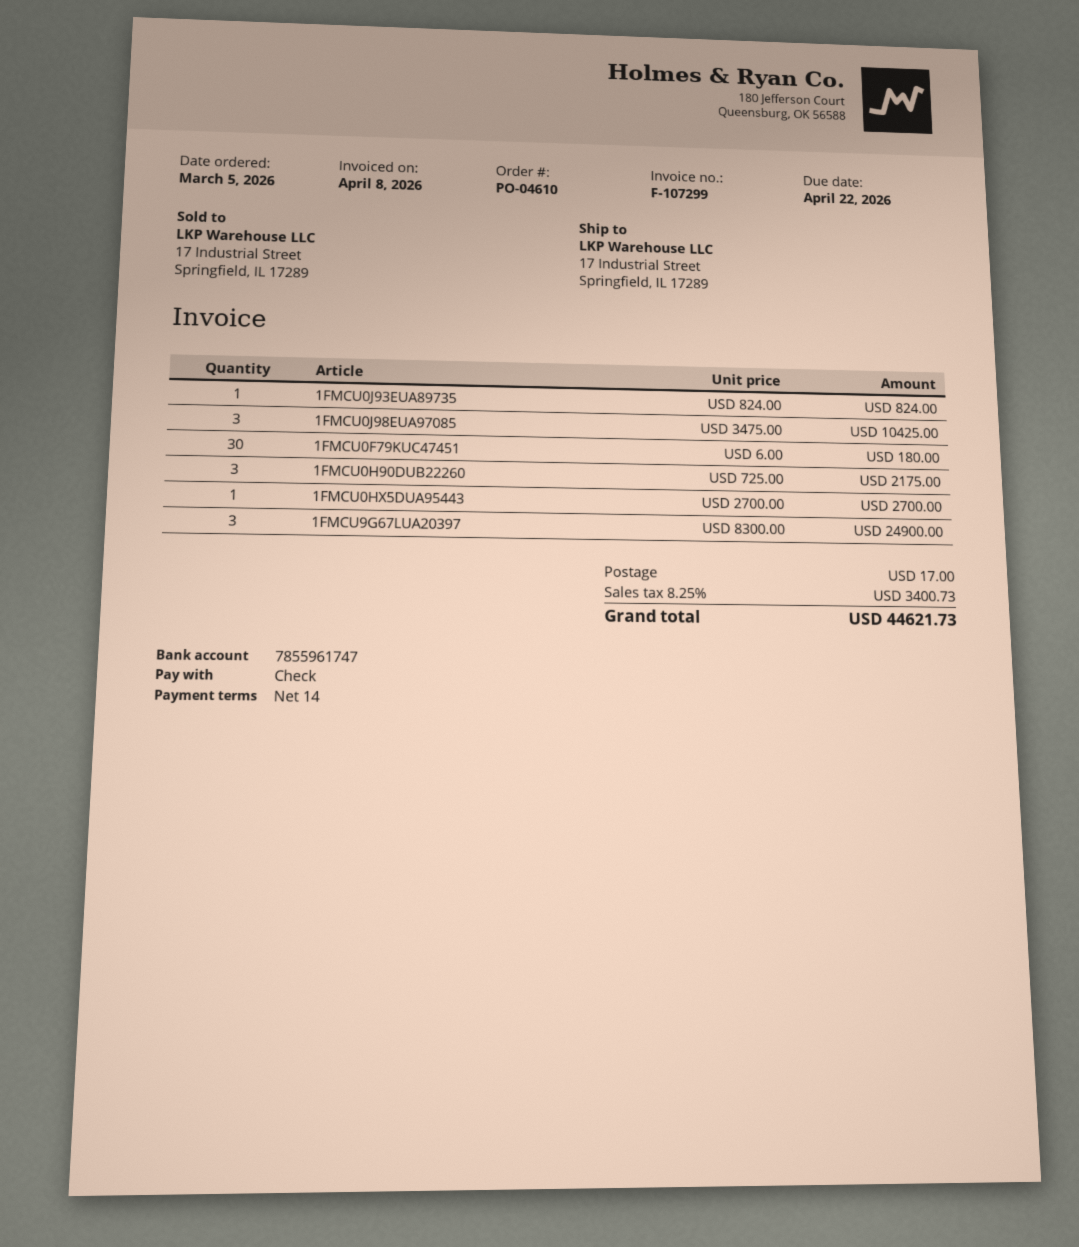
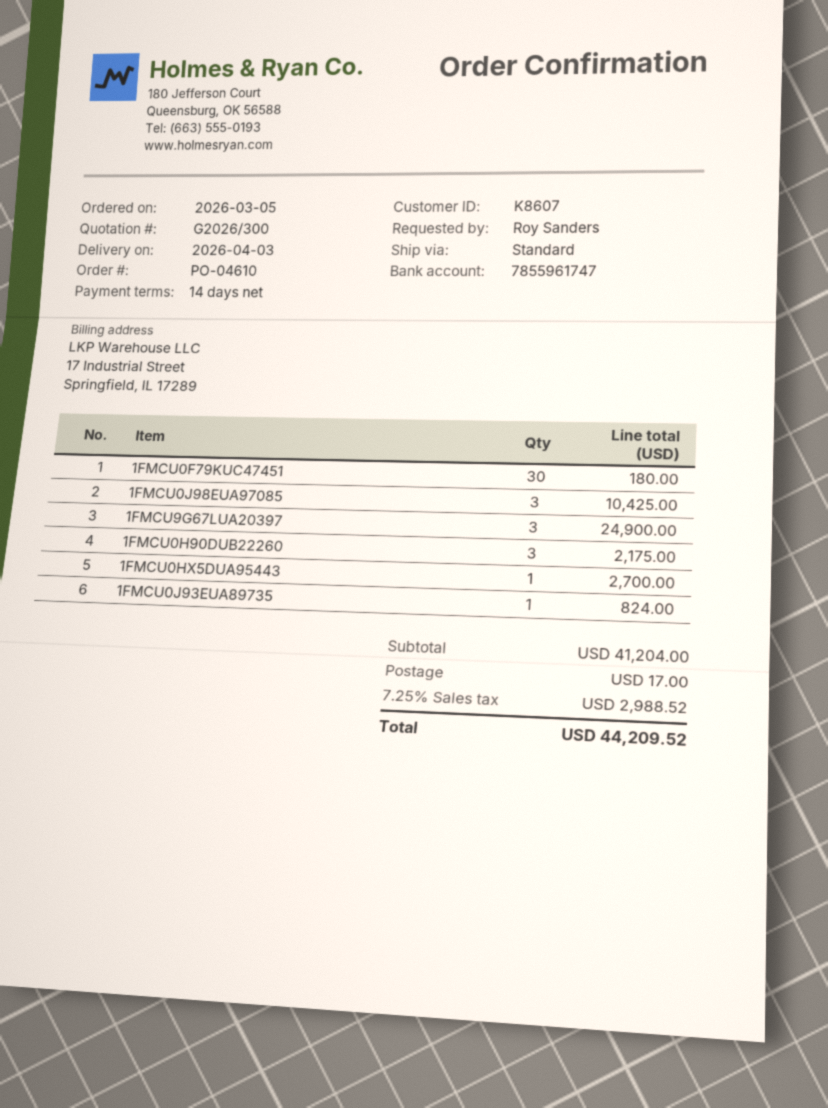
tax: 8.25% = 3400.73 -> 7.25% = 2988.52
total: 44621.73 -> 44209.52

